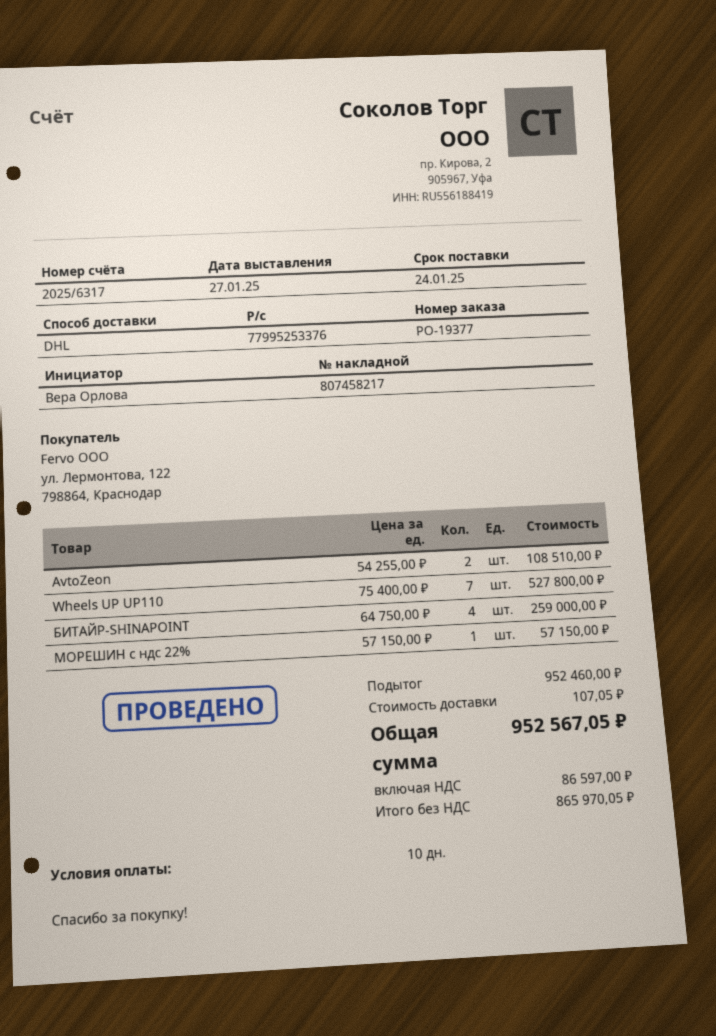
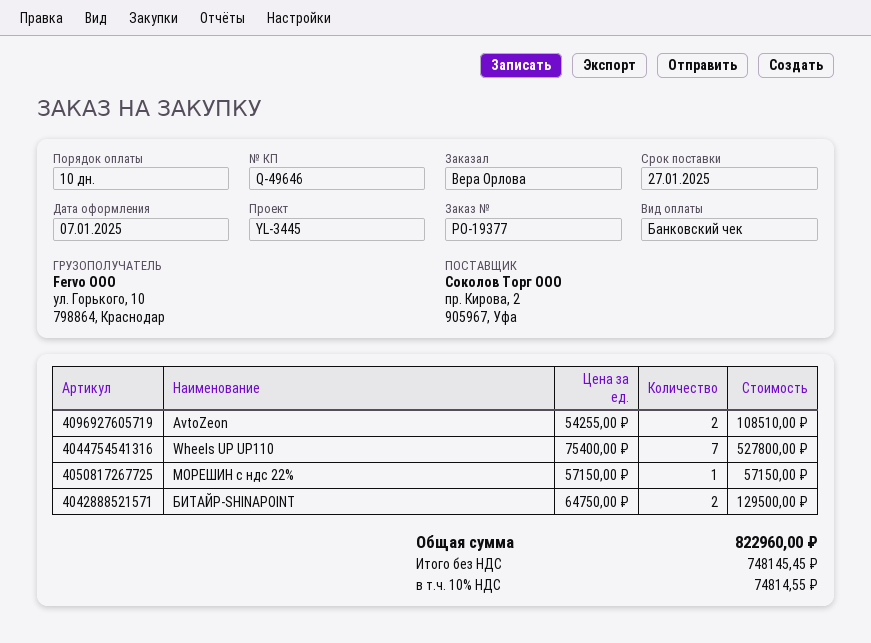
delivery date: 2025-01-24 -> 2025-01-27
БИТАЙР-SHINAPOINT: 4 x 64750.00 = 259000.00 -> 2 x 64750.00 = 129500.00
shipping: 107.05 -> none
net: 865970.05 -> 748145.45
tax: 86597.00 -> 74814.55
total: 952567.05 -> 822960.00

